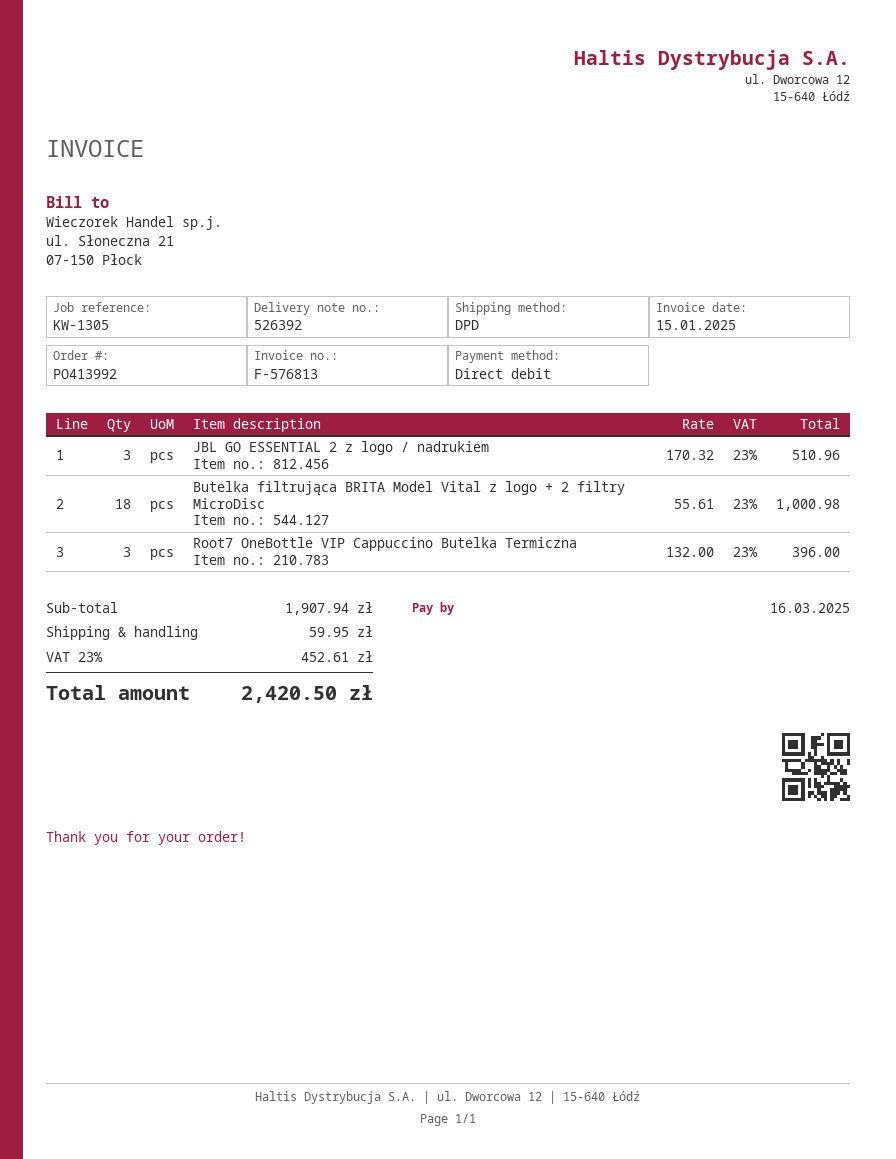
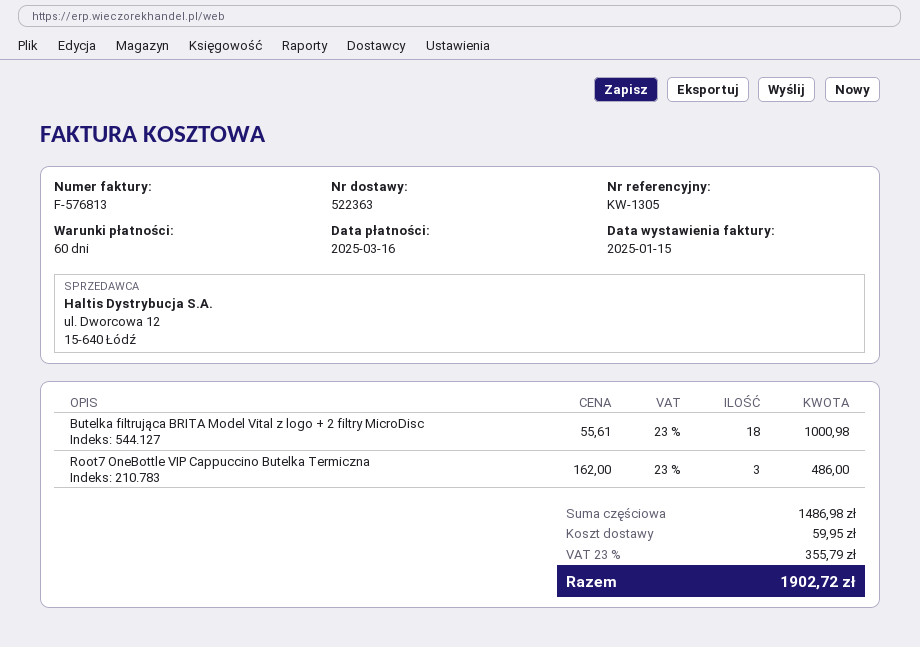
delivery note number: 526392 -> 522363
JBL GO ESSENTIAL 2 z logo / nadrukiem: 3 x 170.32 = 510.96 -> none
Root7 OneBottle VIP Cappuccino Butelka Termiczna: 3 x 132.00 = 396.00 -> 3 x 162.00 = 486.00
subtotal: 1907.94 -> 1486.98
tax: 23% = 452.61 -> 23% = 355.79
total: 2420.50 -> 1902.72

